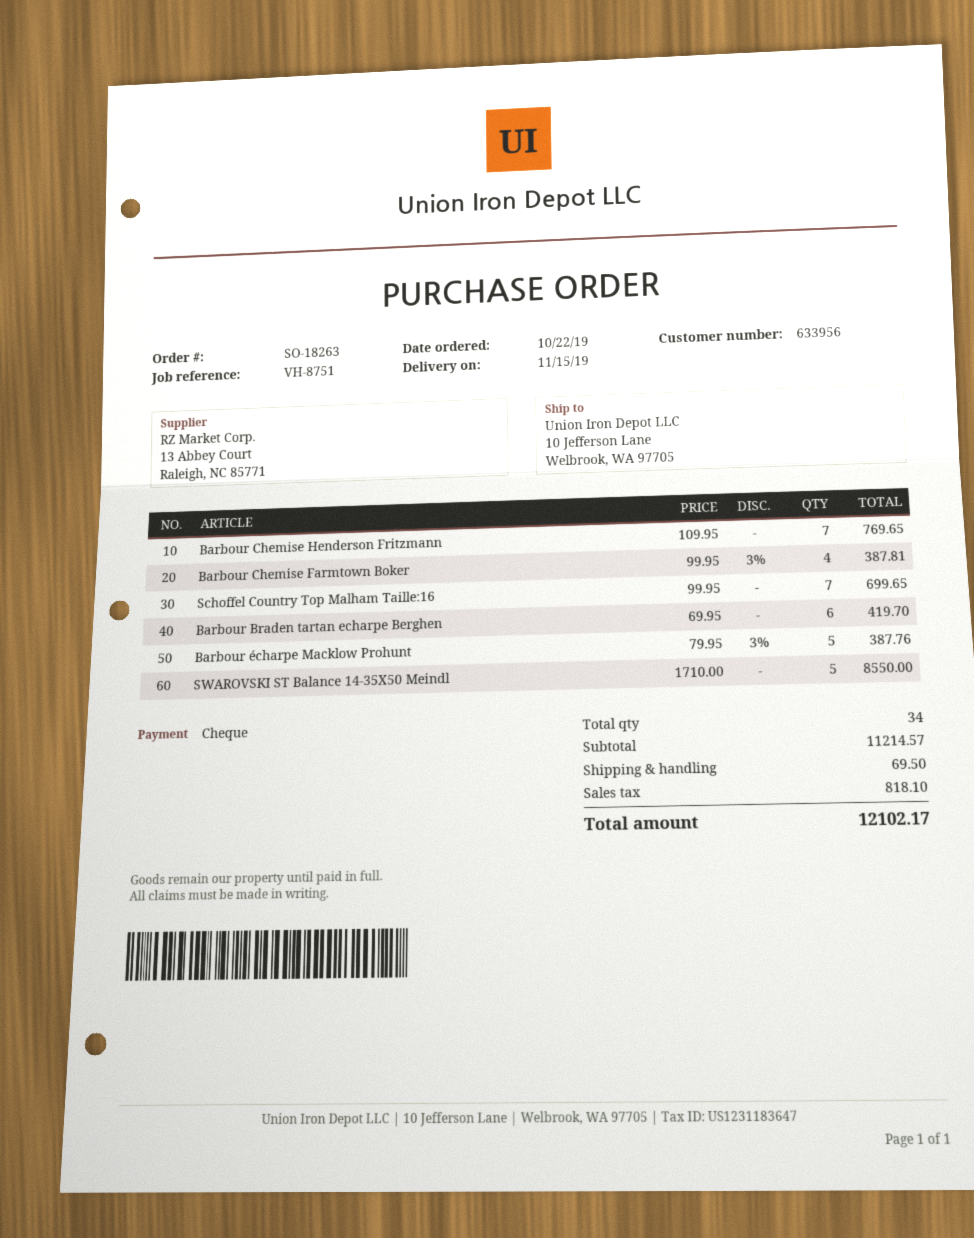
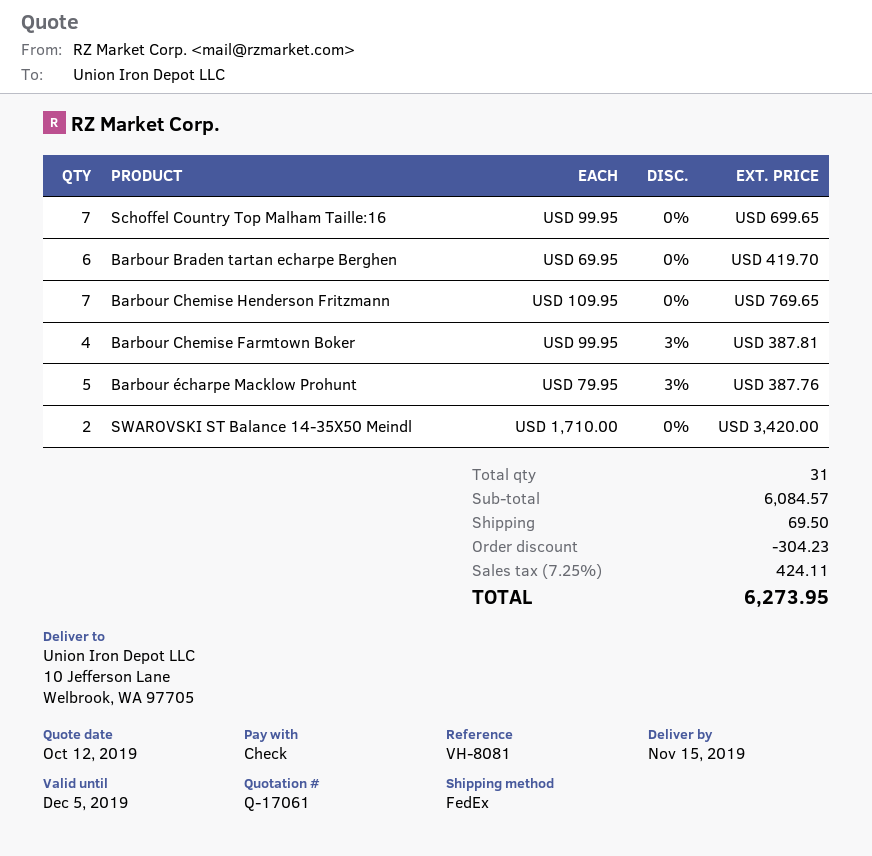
reference: VH-8751 -> VH-8081
SWAROVSKI ST Balance 14-35X50 Meindl: 5 x 1710.00 = 8550.00 -> 2 x 1710.00 = 3420.00
total quantity: 34 -> 31
subtotal: 11214.57 -> 6084.57
discount: none -> 304.23
tax: 818.10 -> 424.11
total: 12102.17 -> 6273.95

